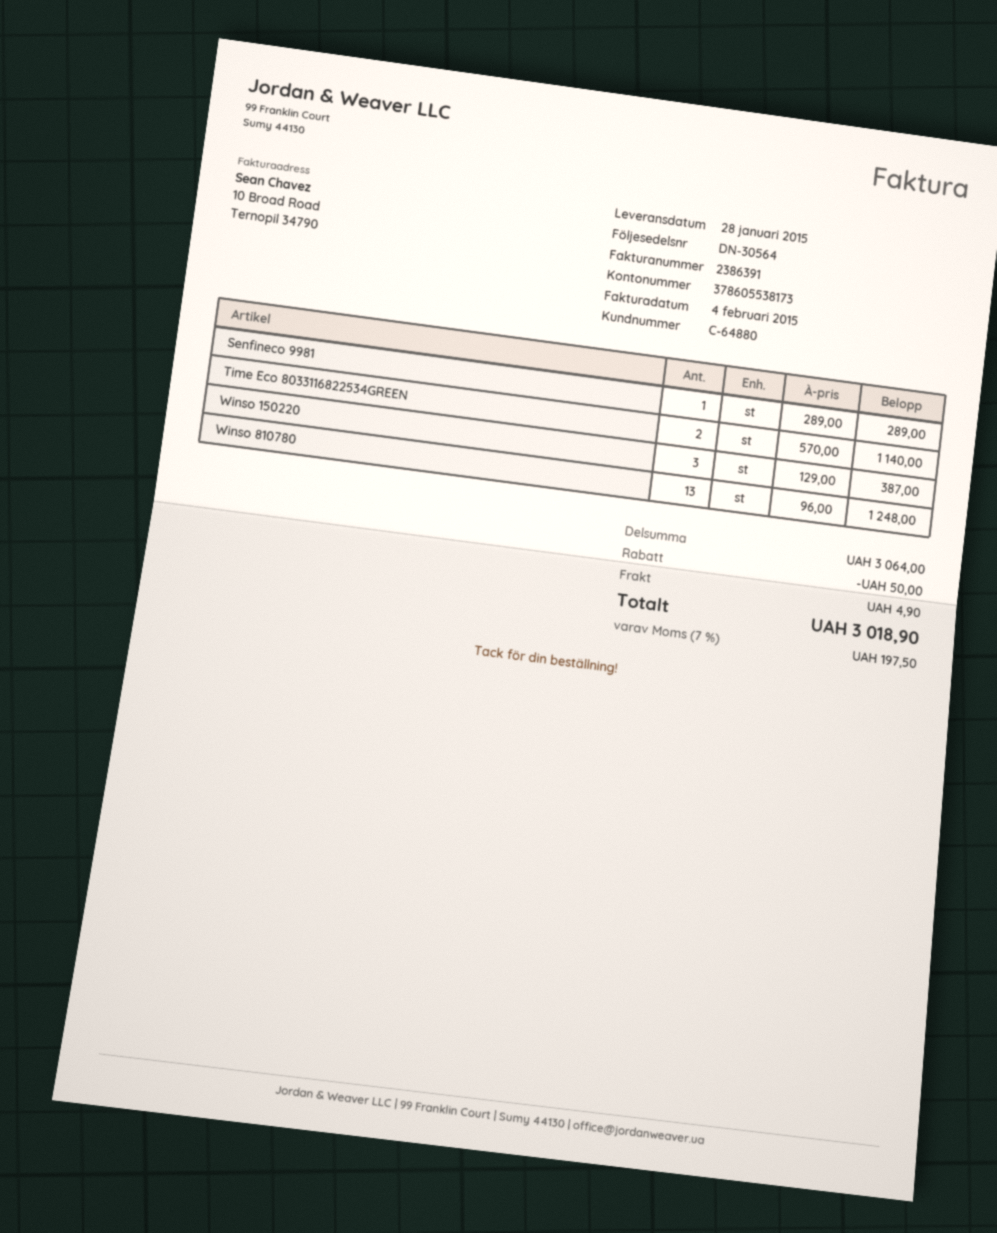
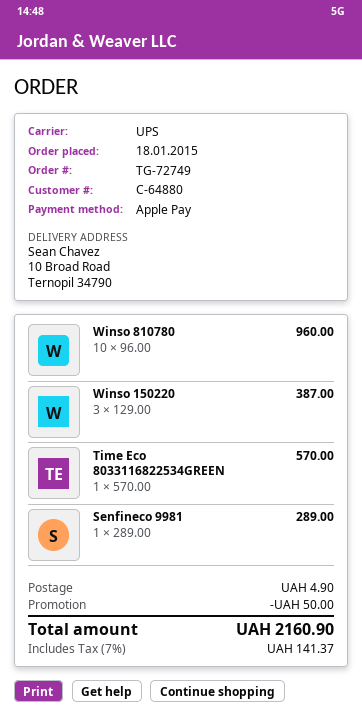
Time Eco 8033116822534GREEN: 2 x 570.00 = 1140.00 -> 1 x 570.00 = 570.00
Winso 810780: 13 x 96.00 = 1248.00 -> 10 x 96.00 = 960.00
tax: 7% = 197.50 -> 7% = 141.37
total: 3018.90 -> 2160.90

